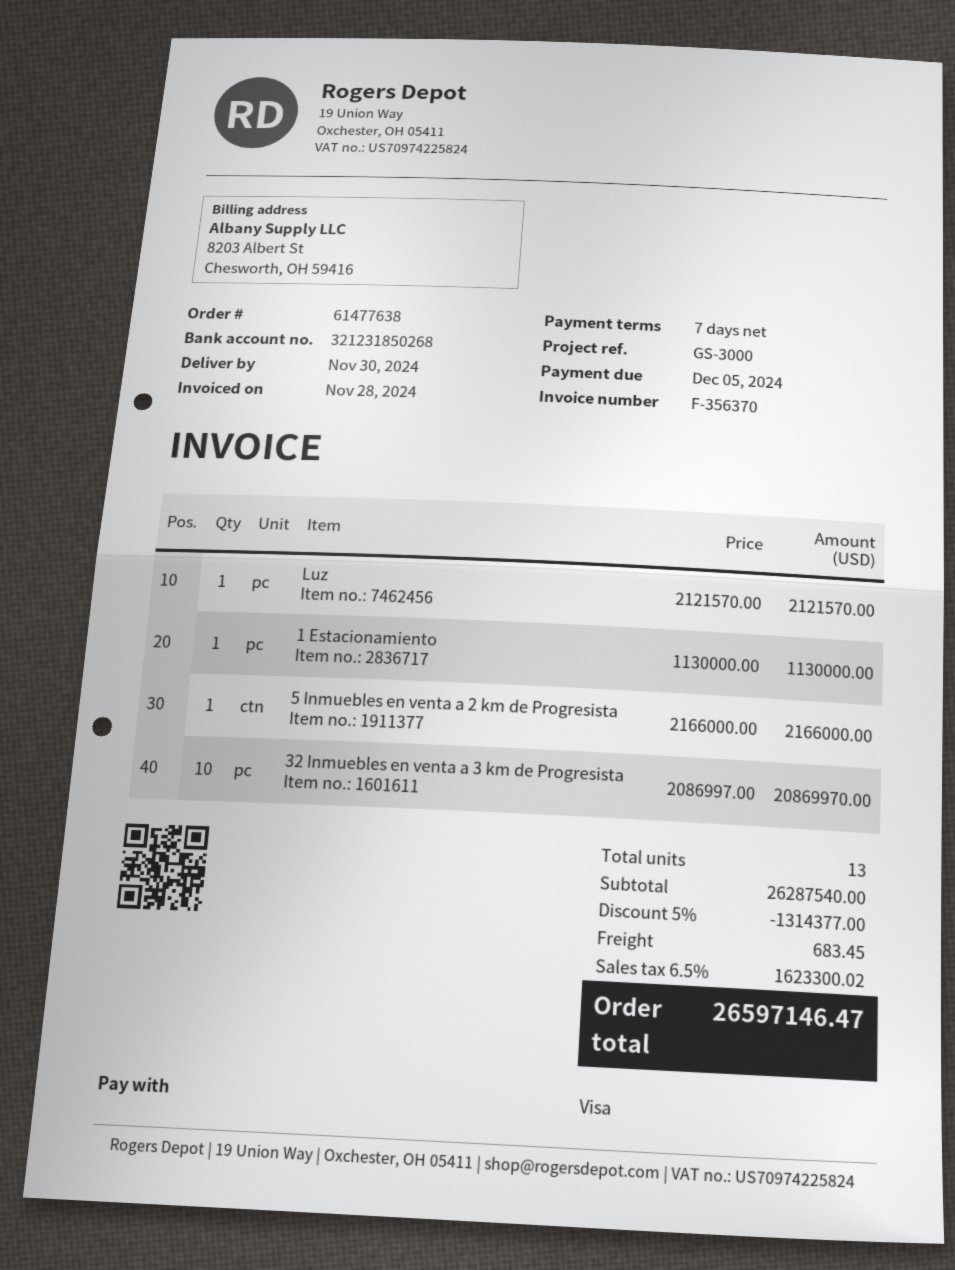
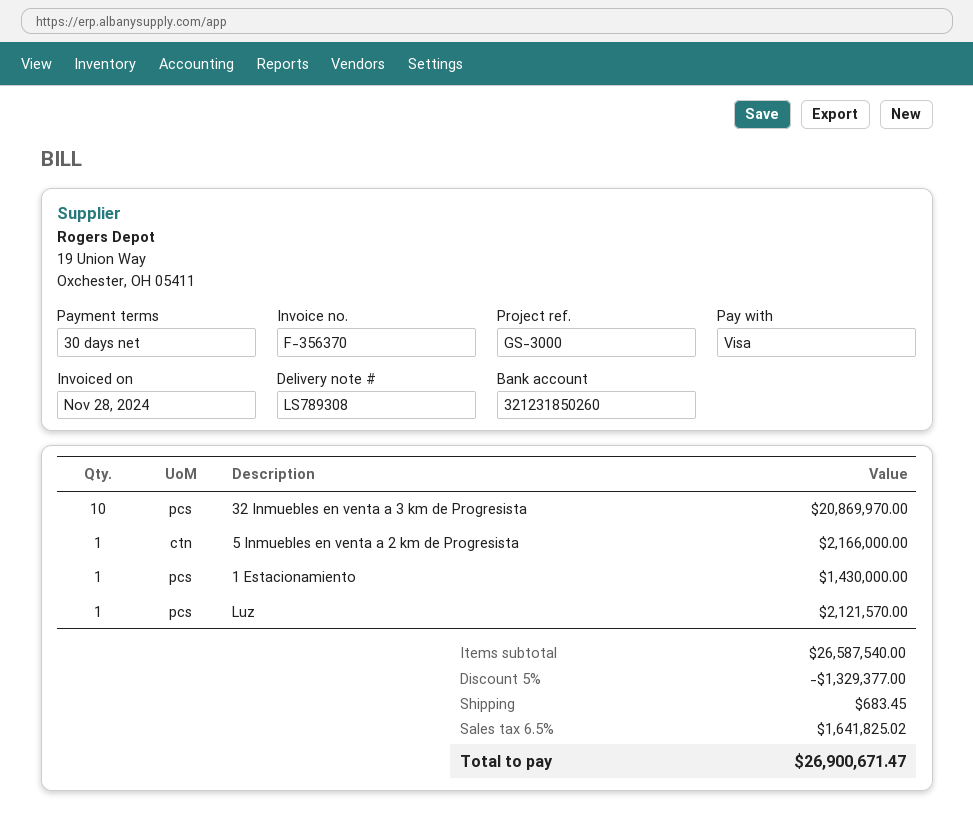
payment terms: 7 days -> 30 days
bank account: 321231850268 -> 321231850260
1 Estacionamiento: 1 for 1130000.00 -> 1 for 1430000.00
subtotal: 26287540.00 -> 26587540.00
discount: 5% = 1314377.00 -> 5% = 1329377.00
tax: 6.5% = 1623300.02 -> 6.5% = 1641825.02
total: 26597146.47 -> 26900671.47

